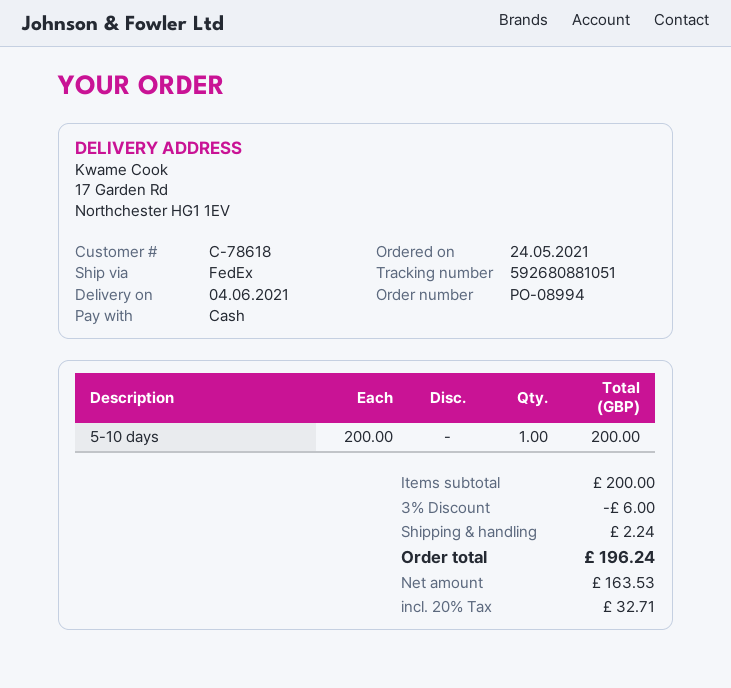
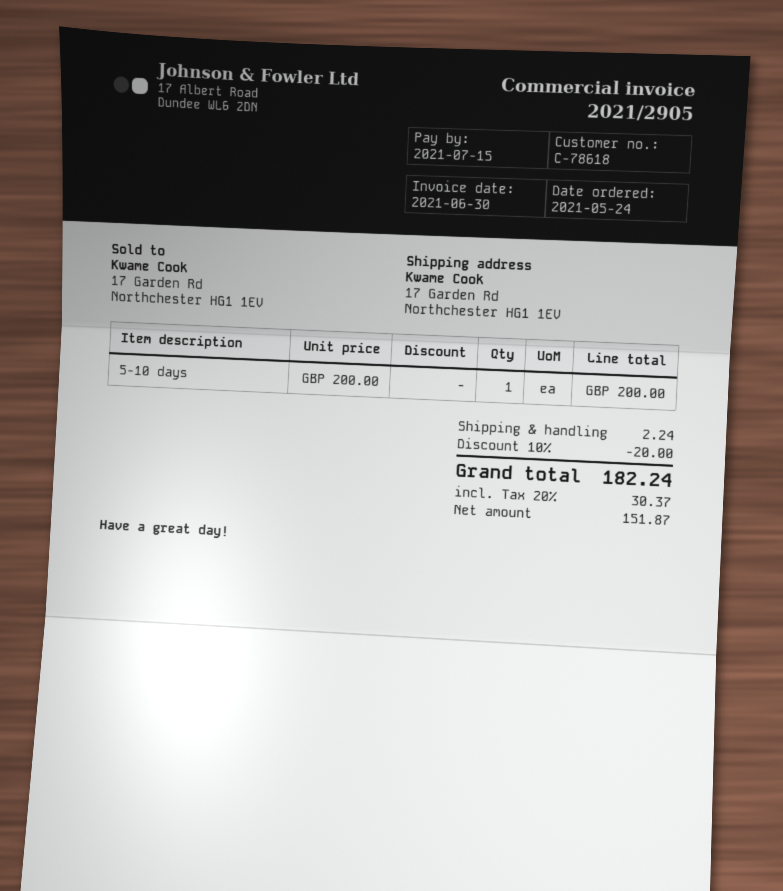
discount: 3% = 6.00 -> 10% = 20.00
net: 163.53 -> 151.87
tax: 20% = 32.71 -> 20% = 30.37
total: 196.24 -> 182.24

